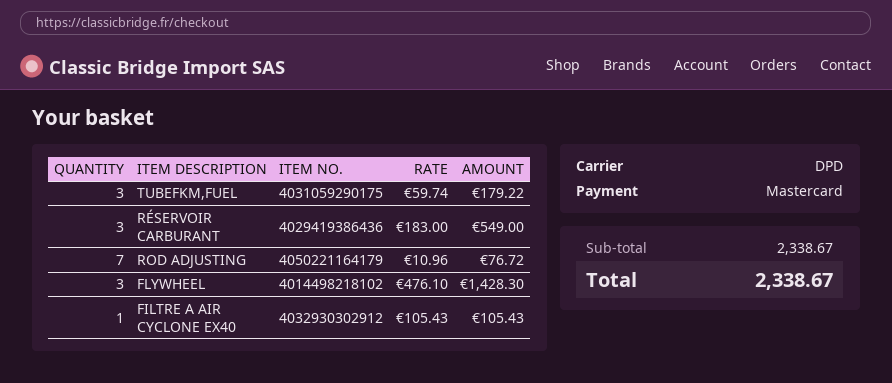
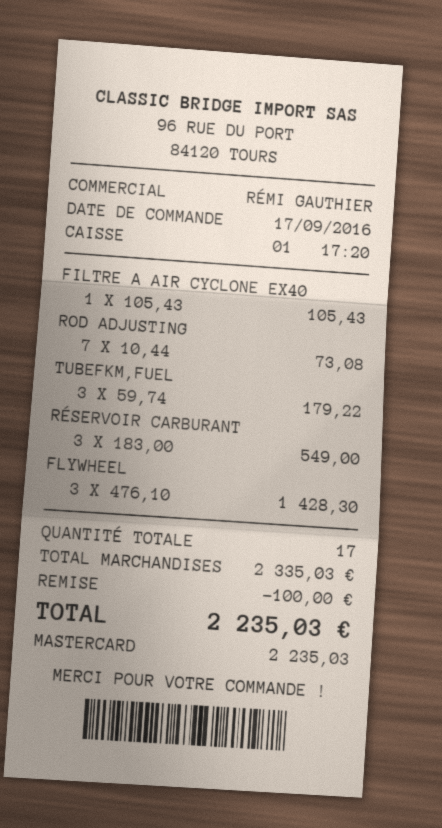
ROD ADJUSTING: 7 x 10.96 = 76.72 -> 7 x 10.44 = 73.08
subtotal: 2338.67 -> 2335.03
discount: none -> 100.00
total: 2338.67 -> 2235.03

